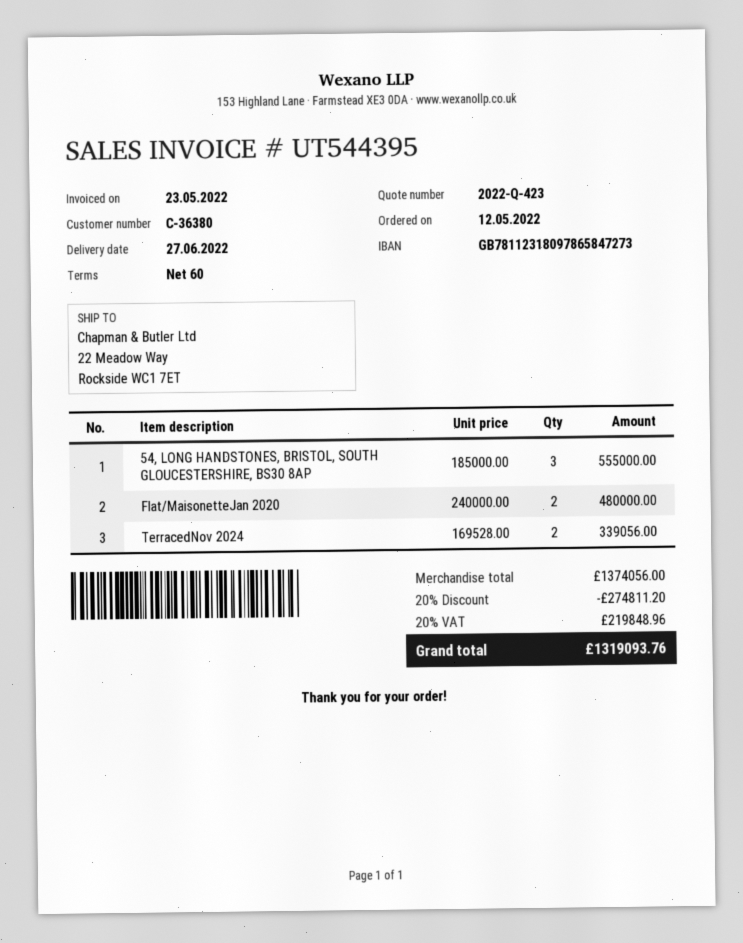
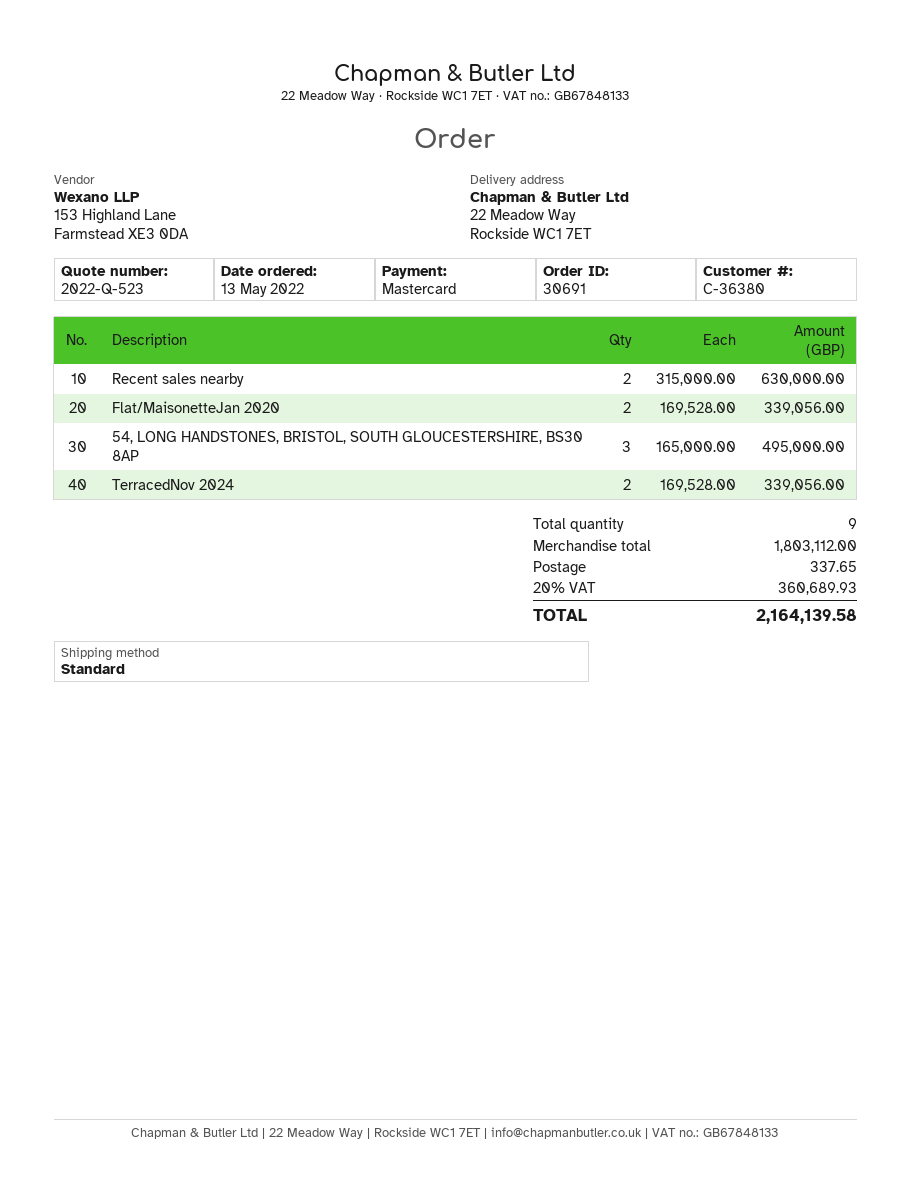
quote number: 2022-Q-423 -> 2022-Q-523
order date: 2022-05-12 -> 2022-05-13
54, LONG HANDSTONES, BRISTOL, SOUTH GLOUCESTERSHIRE, BS30 8AP: 3 x 185000.00 = 555000.00 -> 3 x 165000.00 = 495000.00
Flat/MaisonetteJan 2020: 2 x 240000.00 = 480000.00 -> 2 x 169528.00 = 339056.00
Recent sales nearby: none -> 2 x 315000.00 = 630000.00
subtotal: 1374056.00 -> 1803112.00
discount: 20% = 274811.20 -> none
shipping: none -> 337.65
tax: 20% = 219848.96 -> 20% = 360689.93
total: 1319093.76 -> 2164139.58

